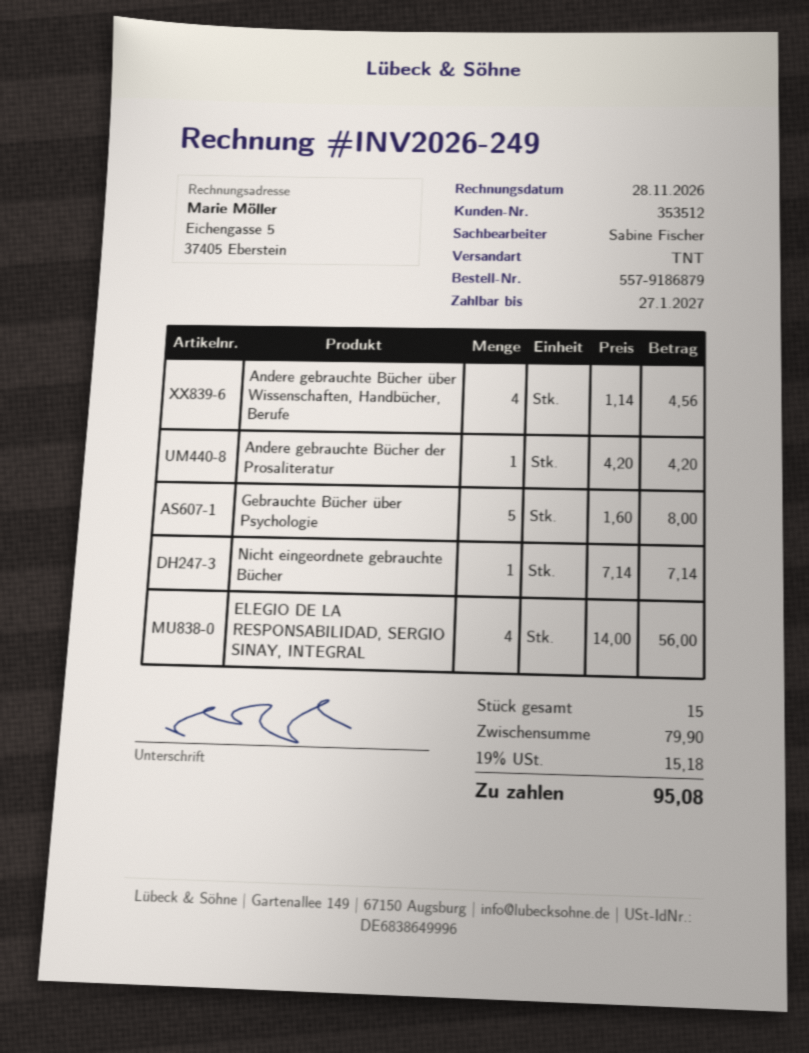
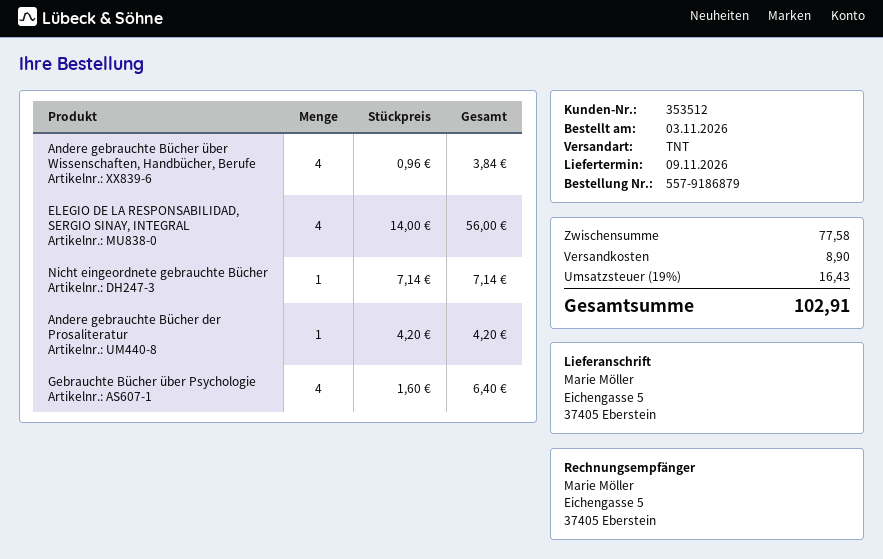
Andere gebrauchte Bücher über Wissenschaften, Handbücher, Berufe: 4 x 1.14 = 4.56 -> 4 x 0.96 = 3.84
Gebrauchte Bücher über Psychologie: 5 x 1.60 = 8.00 -> 4 x 1.60 = 6.40
subtotal: 79.90 -> 77.58
shipping: none -> 8.90
tax: 19% = 15.18 -> 19% = 16.43
total: 95.08 -> 102.91

